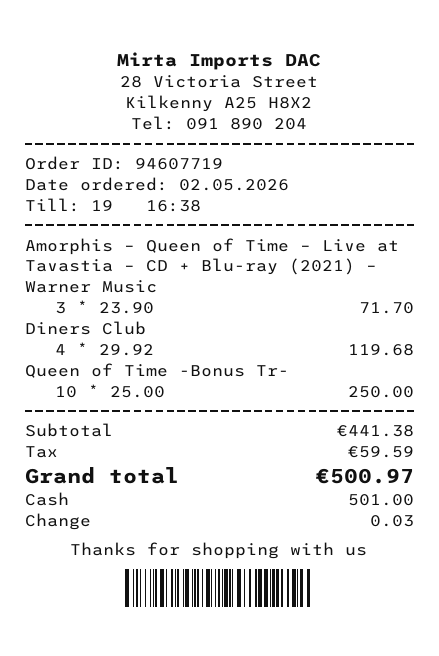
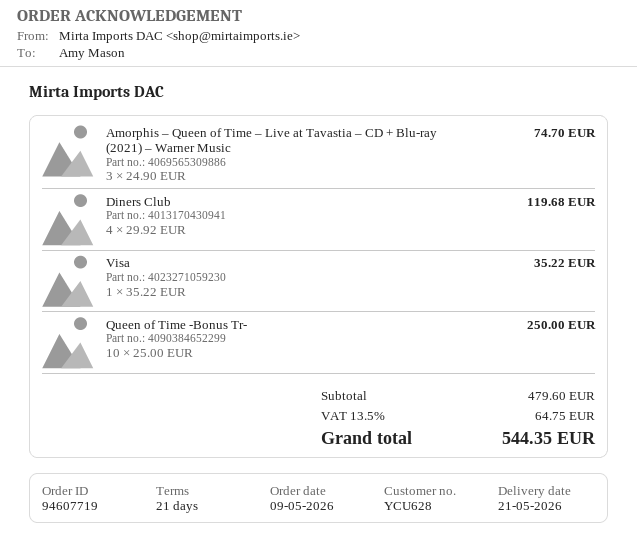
order date: 2026-05-02 -> 2026-05-09
Amorphis – Queen of Time – Live at Tavastia – CD + Blu-ray (2021) – Warner Music: 3 x 23.90 = 71.70 -> 3 x 24.90 = 74.70
Visa: none -> 1 x 35.22 = 35.22
subtotal: 441.38 -> 479.60
tax: 59.59 -> 64.75
total: 500.97 -> 544.35

